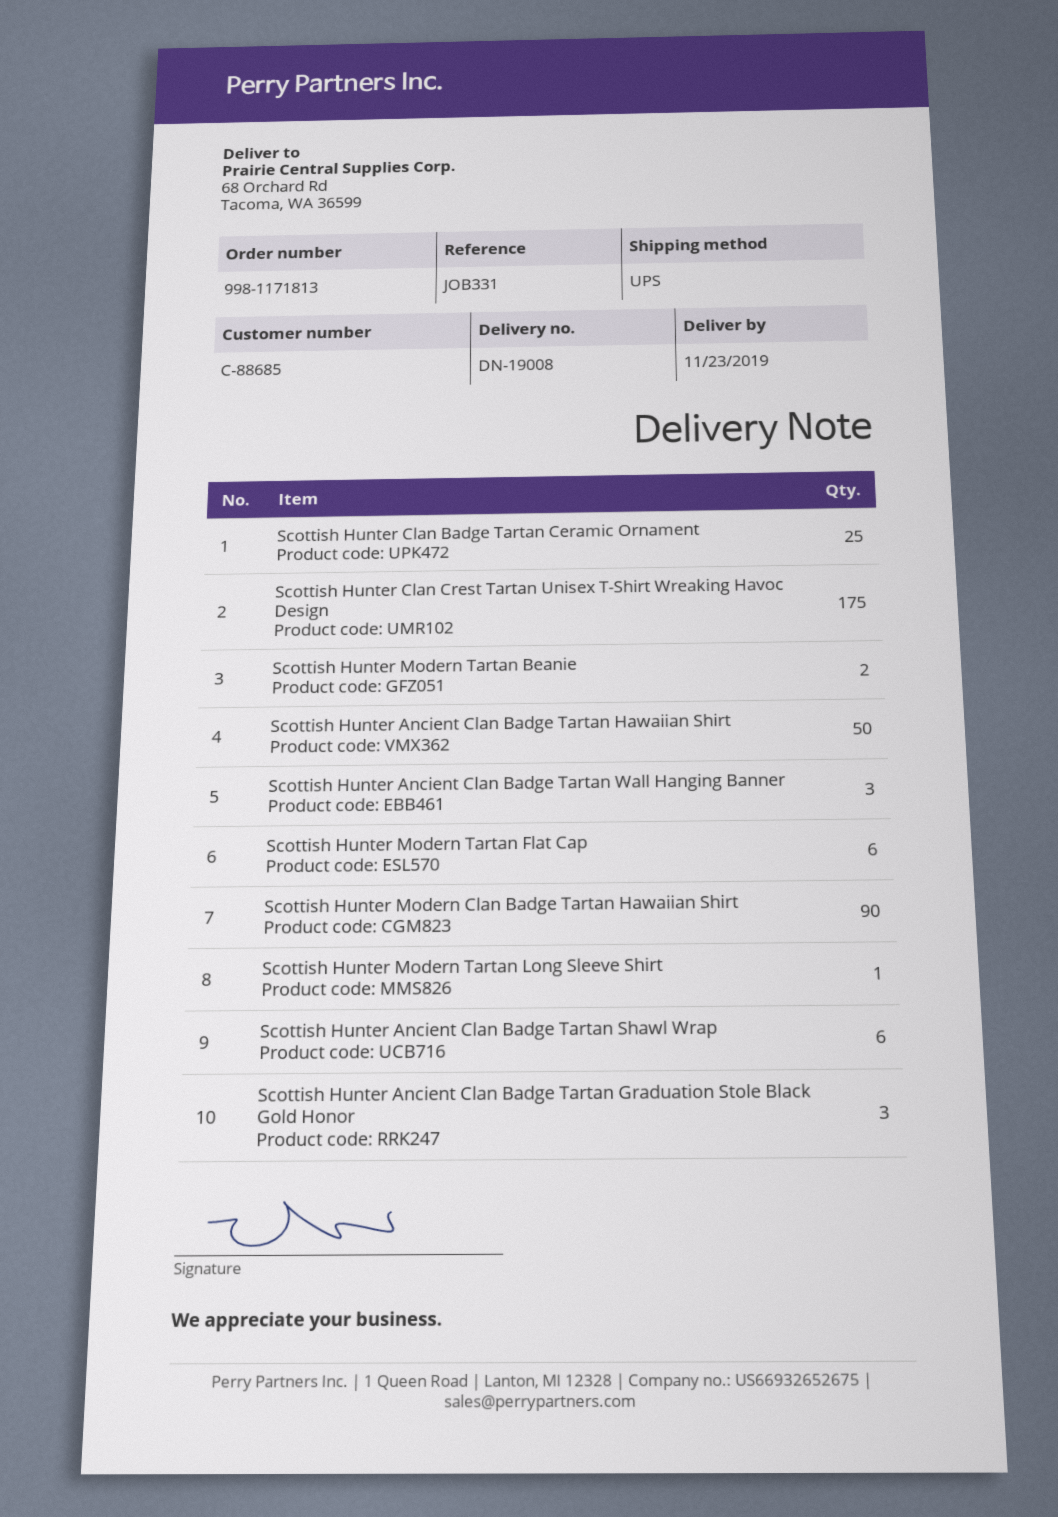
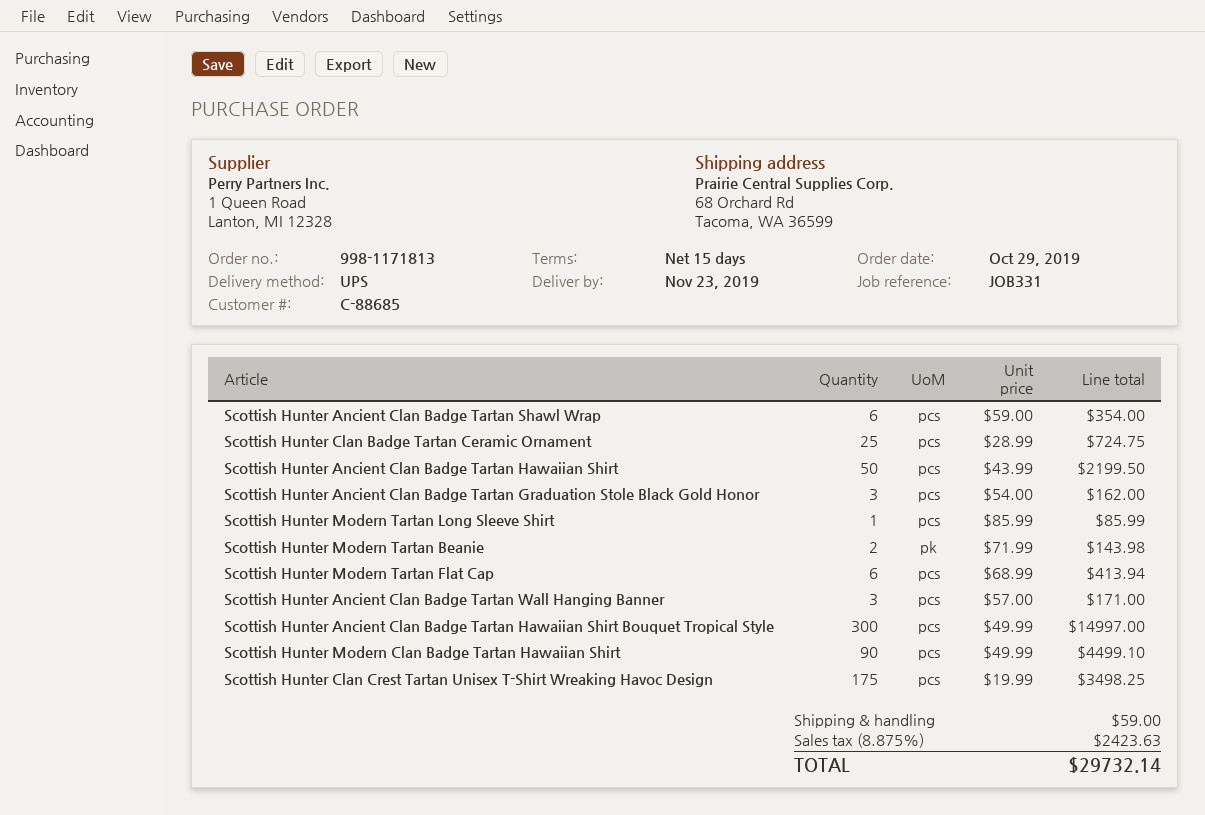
Scottish Hunter Ancient Clan Badge Tartan Hawaiian Shirt Bouquet Tropical Style: none -> 300

